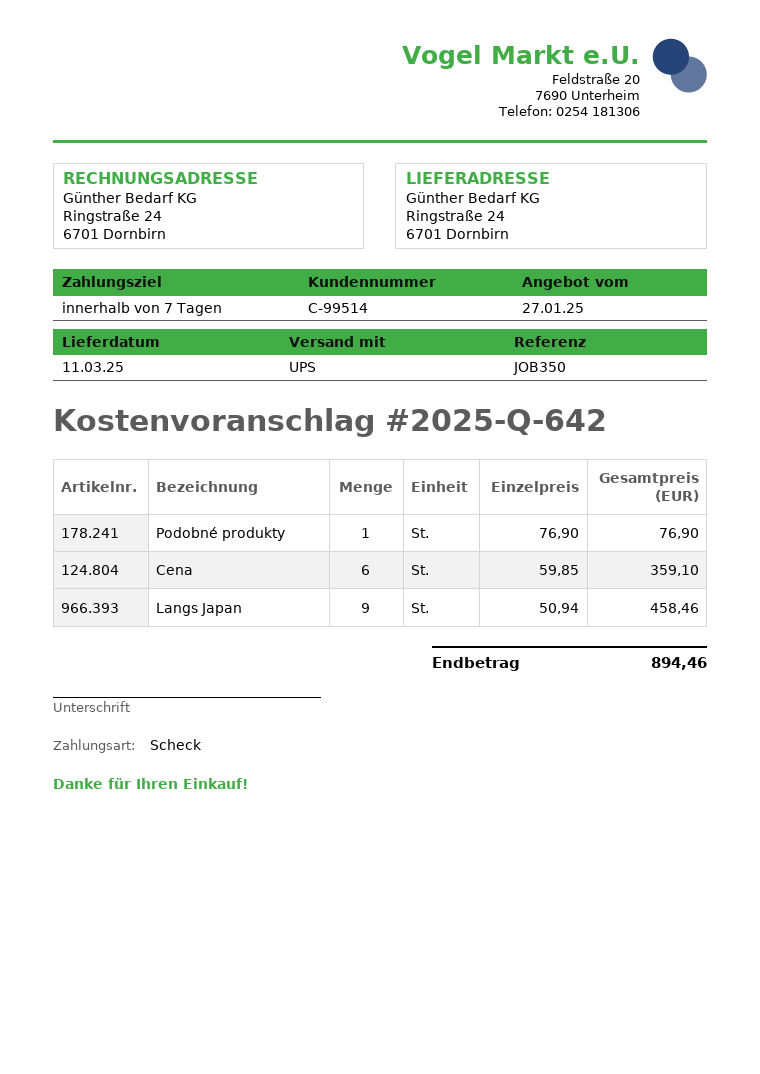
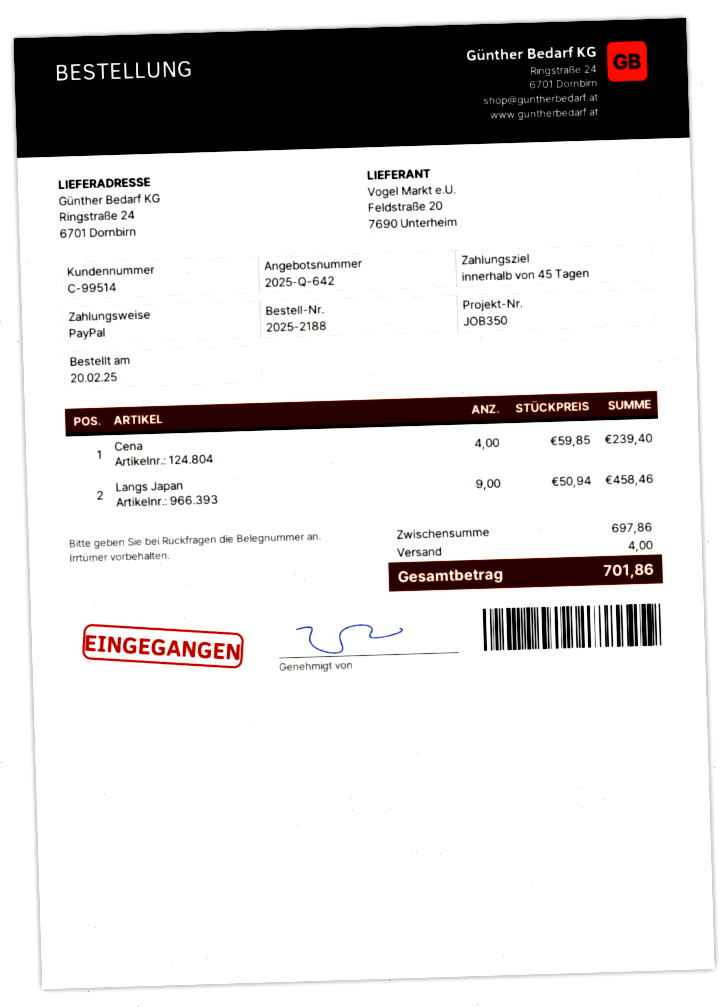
payment terms: 7 days -> 45 days
payment method: cheque -> PayPal
Podobné produkty: 1 x 76.90 = 76.90 -> none
Cena: 6 x 59.85 = 359.10 -> 4 x 59.85 = 239.40
shipping: none -> 4.00
total: 894.46 -> 701.86

